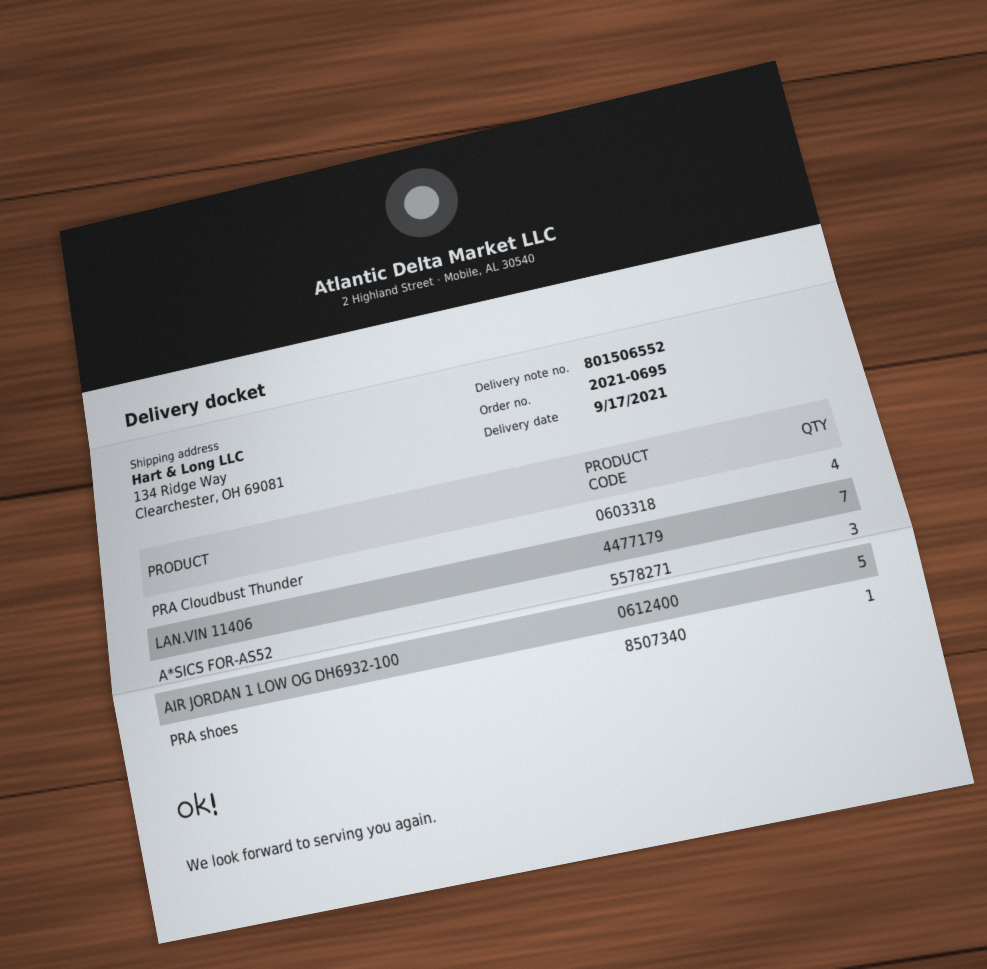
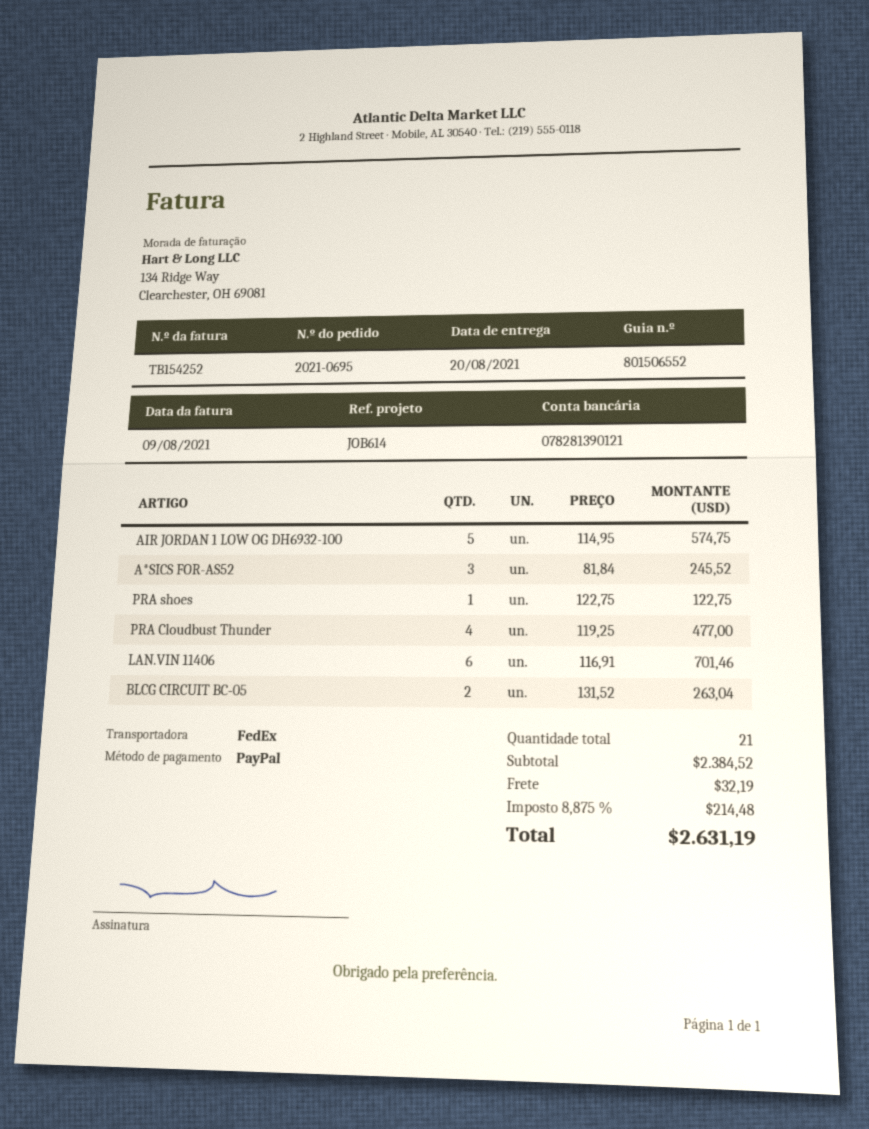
delivery date: 2021-09-17 -> 2021-08-20
LAN.VIN 11406: 7 -> 6
BLCG CIRCUIT BC-05: none -> 2

